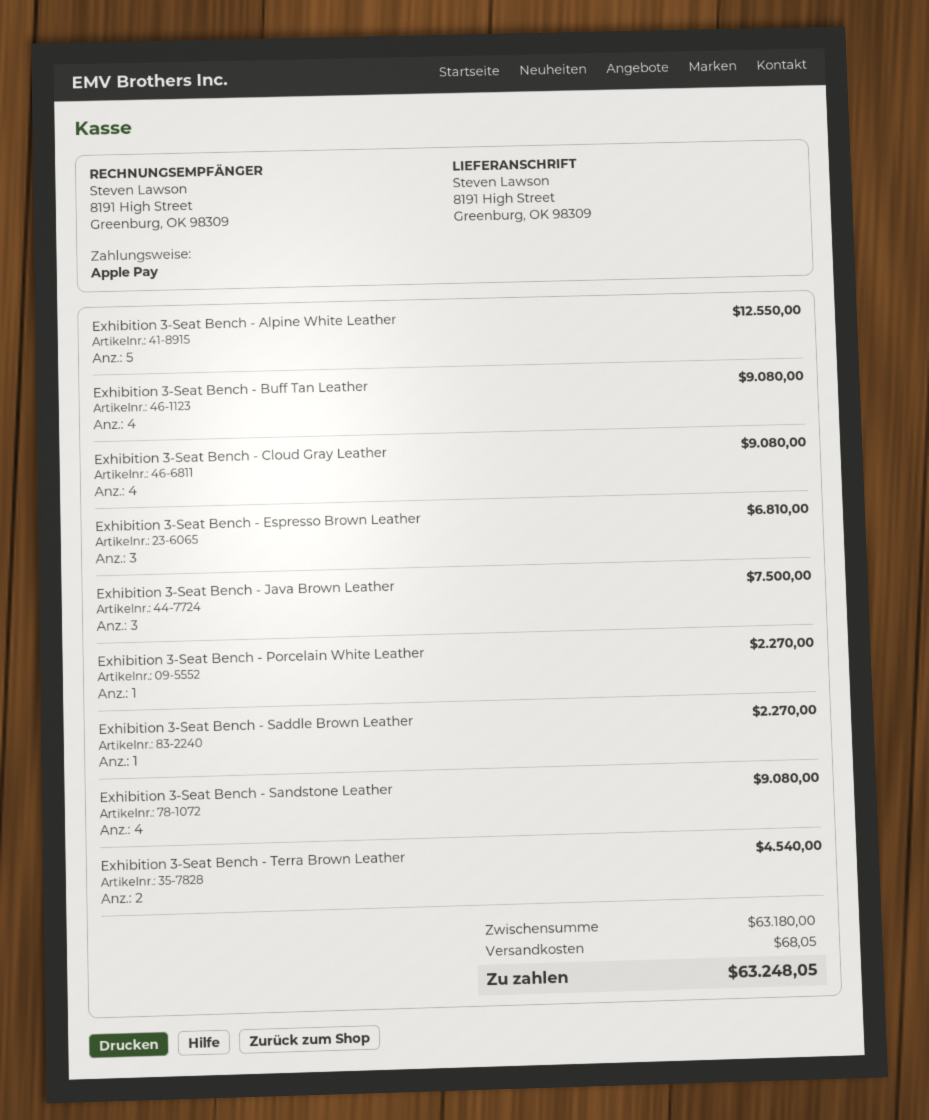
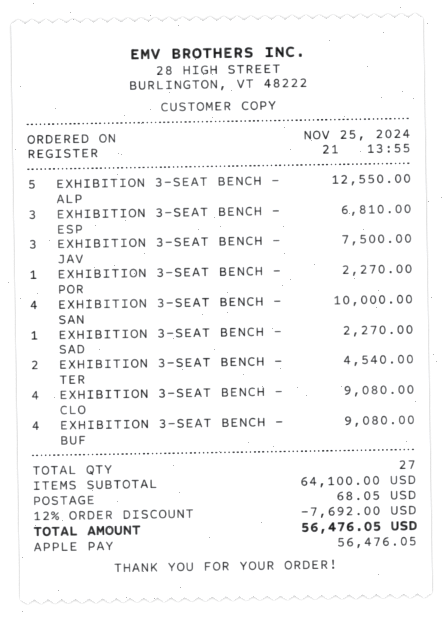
Exhibition 3-Seat Bench - Sandstone Leather: 4 for 9080.00 -> 4 for 10000.00
subtotal: 63180.00 -> 64100.00
discount: none -> 12% = 7692.00
total: 63248.05 -> 56476.05

